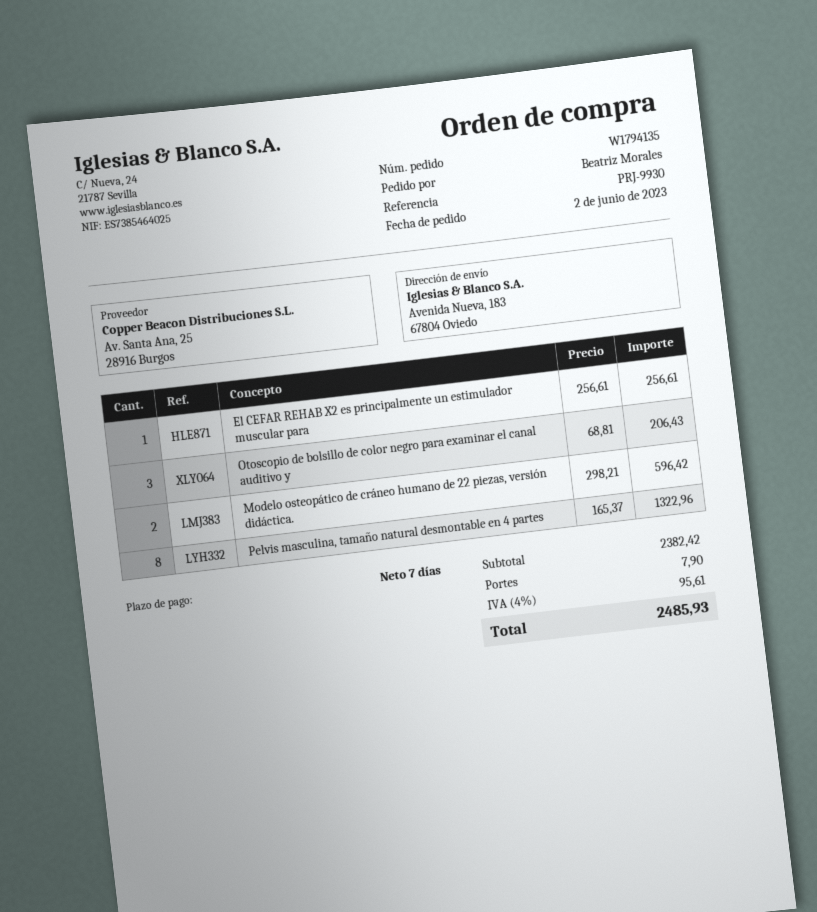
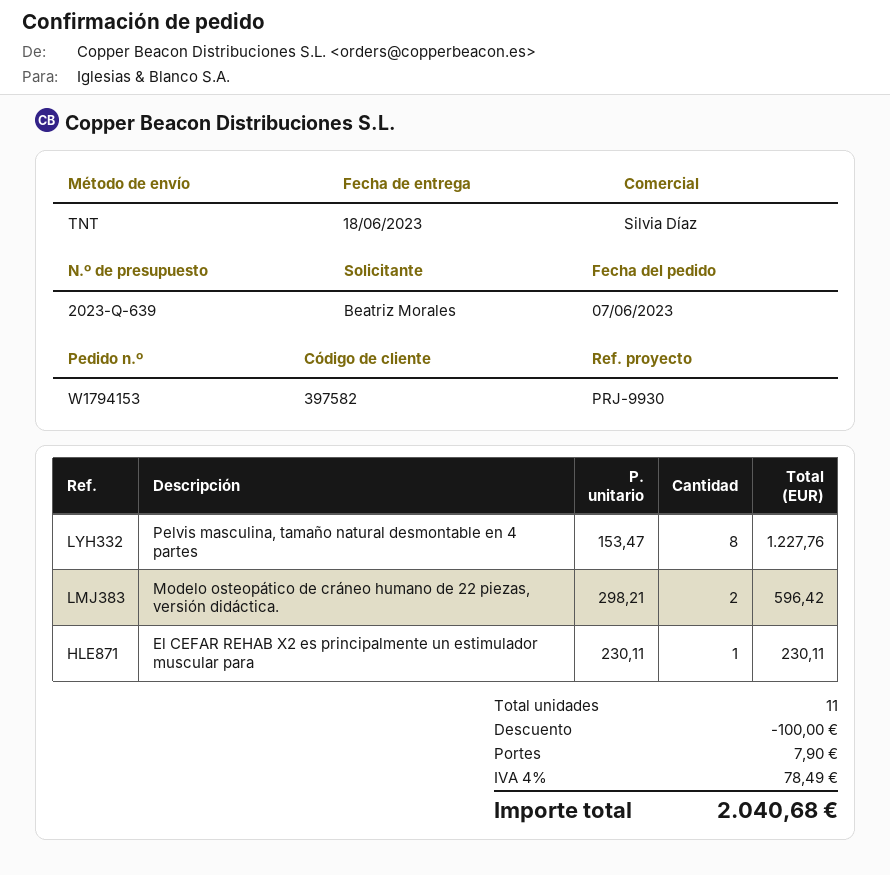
order number: W1794135 -> W1794153
order date: 2023-06-02 -> 2023-06-07
El CEFAR REHAB X2 es principalmente un estimulador muscular para: 1 x 256.61 = 256.61 -> 1 x 230.11 = 230.11
Otoscopio de bolsillo de color negro para examinar el canal auditivo y: 3 x 68.81 = 206.43 -> none
Pelvis masculina, tamaño natural desmontable en 4 partes: 8 x 165.37 = 1322.96 -> 8 x 153.47 = 1227.76
discount: none -> 100.00
tax: 4% = 95.61 -> 4% = 78.49
total: 2485.93 -> 2040.68

